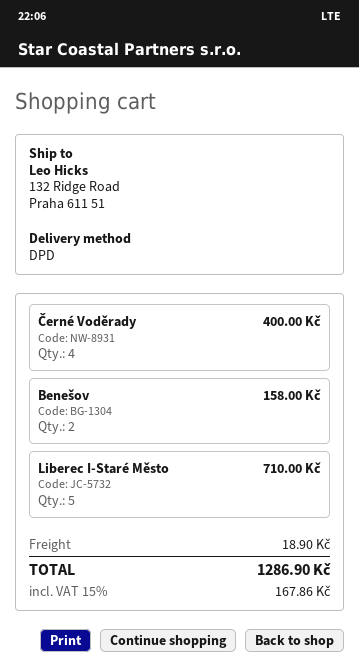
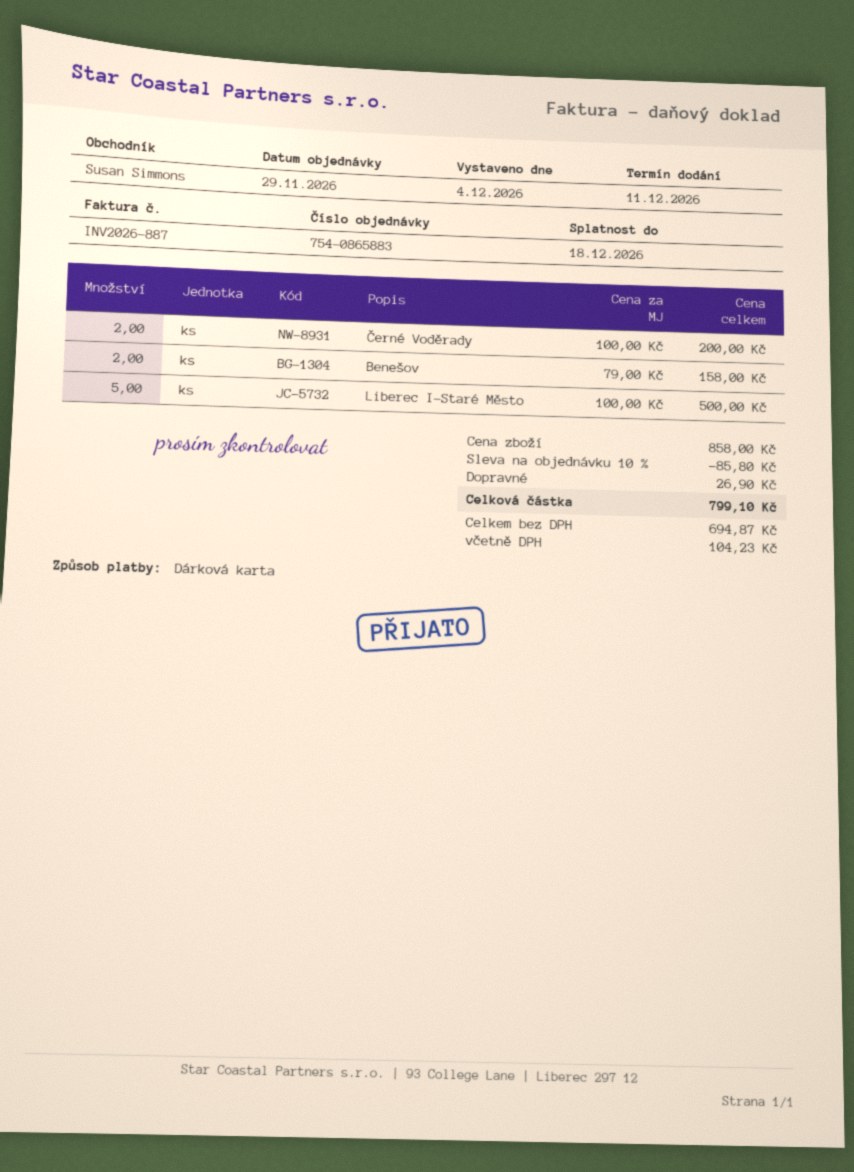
Černé Voděrady: 4 for 400.00 -> 2 for 200.00
Liberec I-Staré Město: 5 for 710.00 -> 5 for 500.00
discount: none -> 10% = 85.80
shipping: 18.90 -> 26.90
tax: 167.86 -> 104.23
total: 1286.90 -> 799.10

